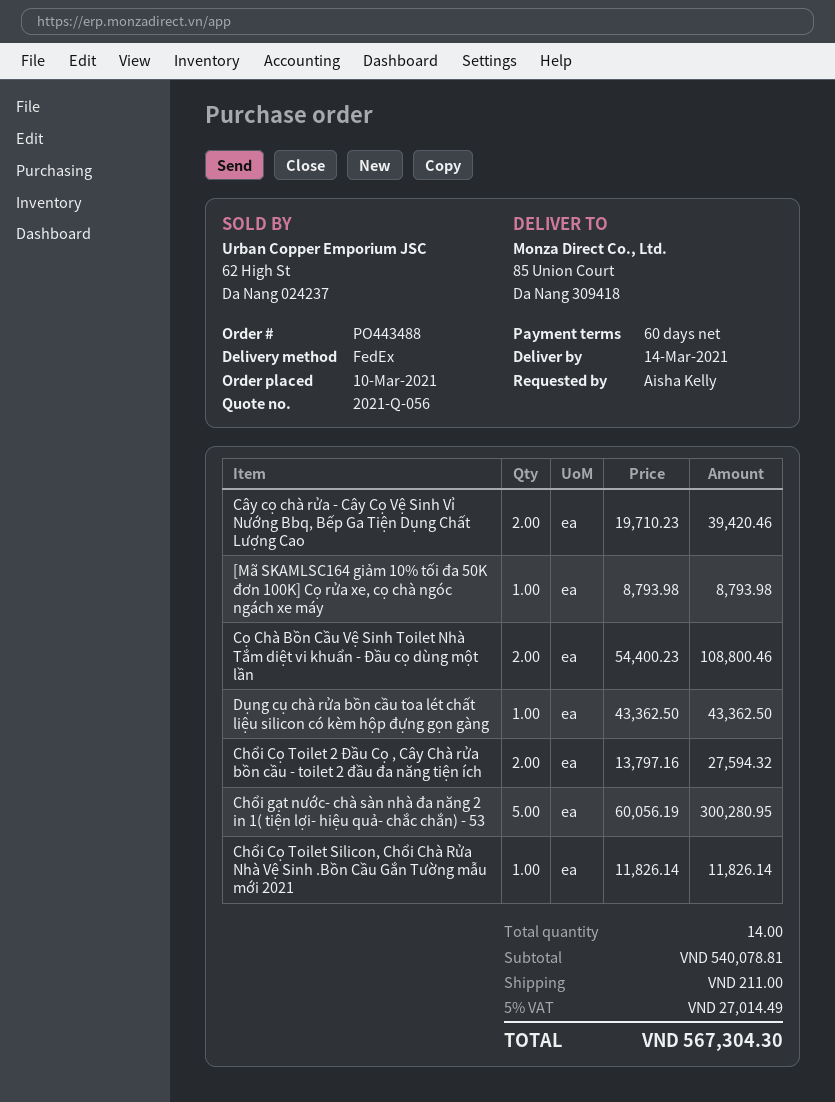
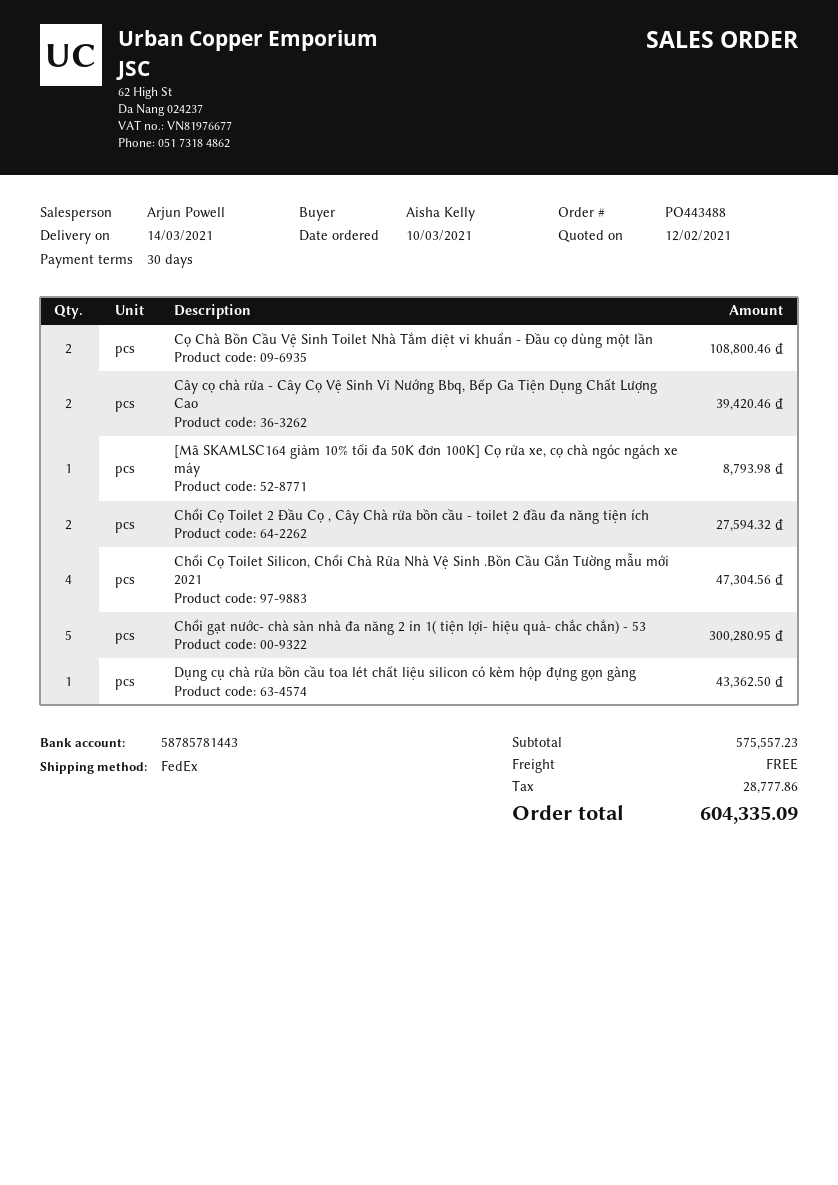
payment terms: 60 days -> 30 days
Chổi Cọ Toilet Silicon, Chổi Chà Rửa Nhà Vệ Sinh .Bồn Cầu Gắn Tường mẫu mới 2021: 1 for 11826.14 -> 4 for 47304.56
subtotal: 540078.81 -> 575557.23
shipping: 211.00 -> 0.00
tax: 27014.49 -> 28777.86
total: 567304.30 -> 604335.09

